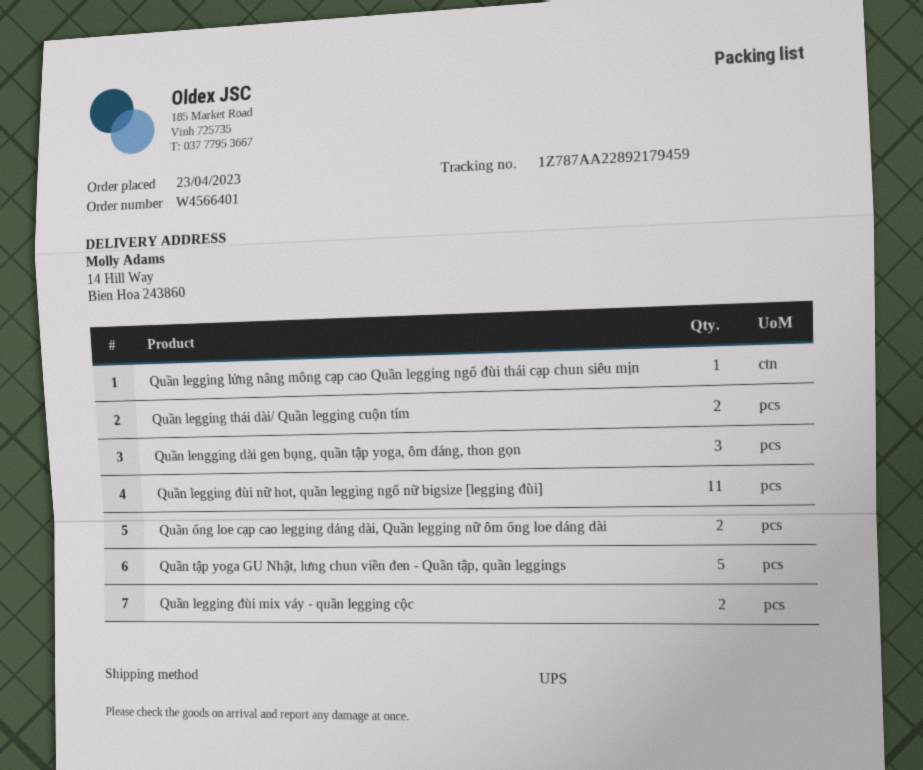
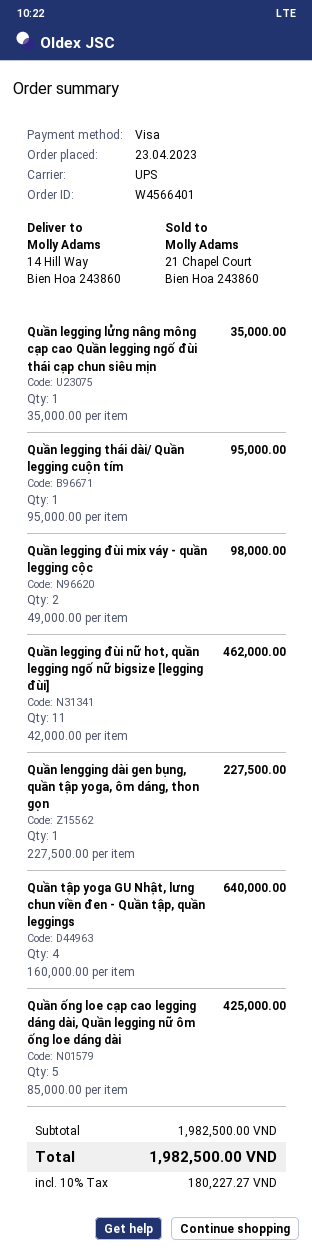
Quần legging thái dài/ Quần legging cuộn tím: 2 -> 1
Quần lengging dài gen bụng, quần tập yoga, ôm dáng, thon gọn: 3 -> 1
Quần ống loe cạp cao legging dáng dài, Quần legging nữ ôm ống loe dáng dài: 2 -> 5
Quần tập yoga GU Nhật, lưng chun viền đen - Quần tập, quần leggings: 5 -> 4

